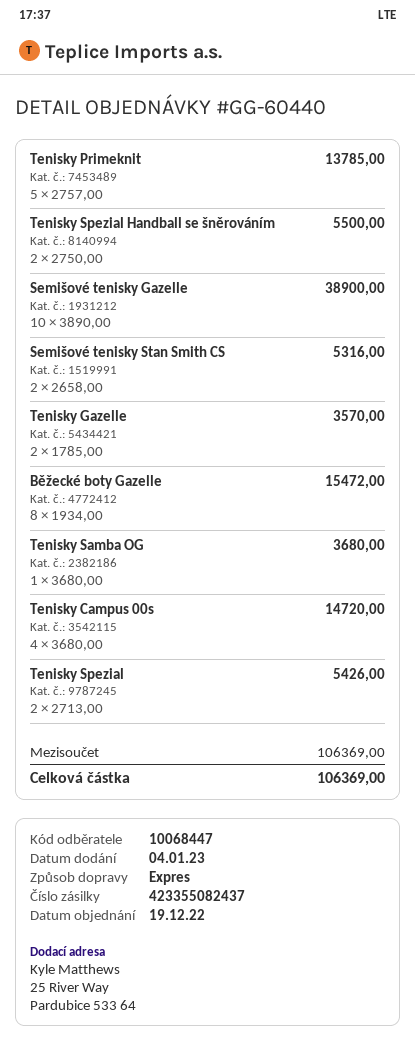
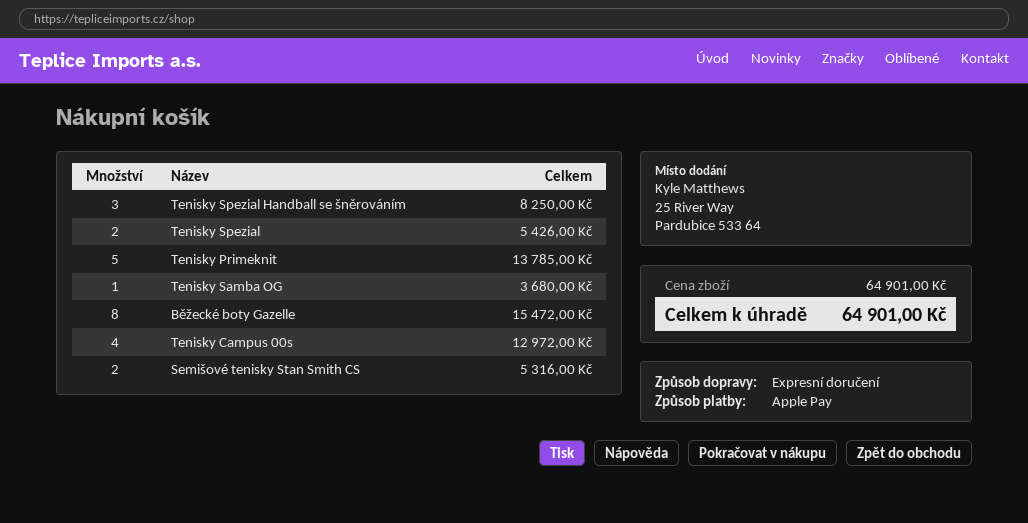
Tenisky Spezial Handball se šněrováním: 2 for 5500.00 -> 3 for 8250.00
Semišové tenisky Gazelle: 10 for 38900.00 -> none
Tenisky Gazelle: 2 for 3570.00 -> none
Tenisky Campus 00s: 4 for 14720.00 -> 4 for 12972.00
subtotal: 106369.00 -> 64901.00
total: 106369.00 -> 64901.00

